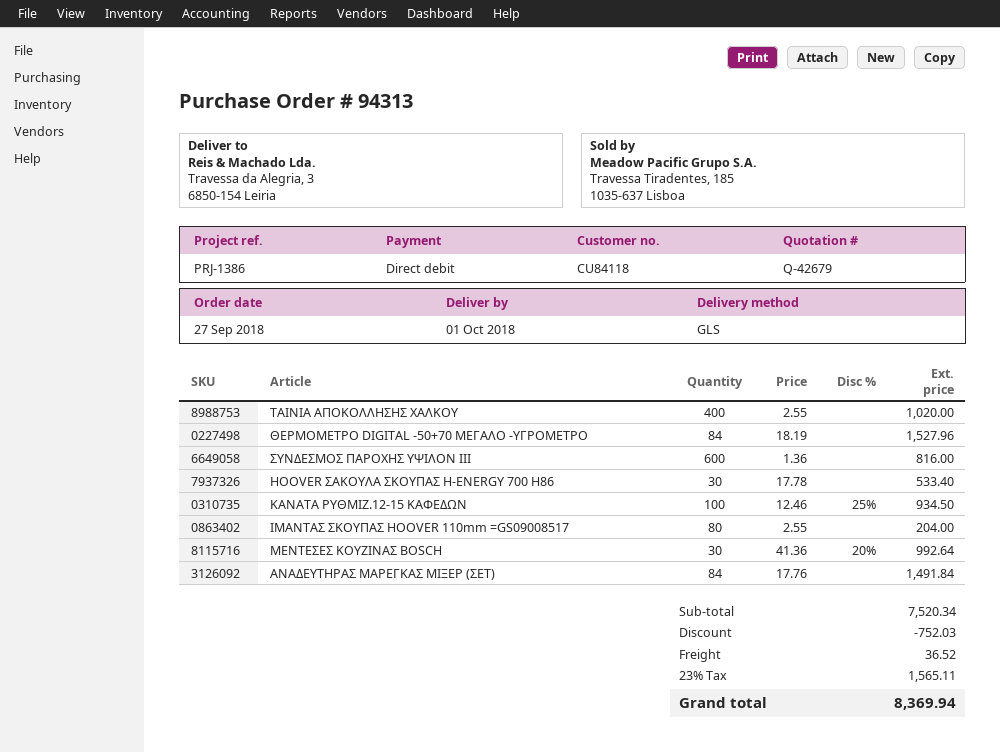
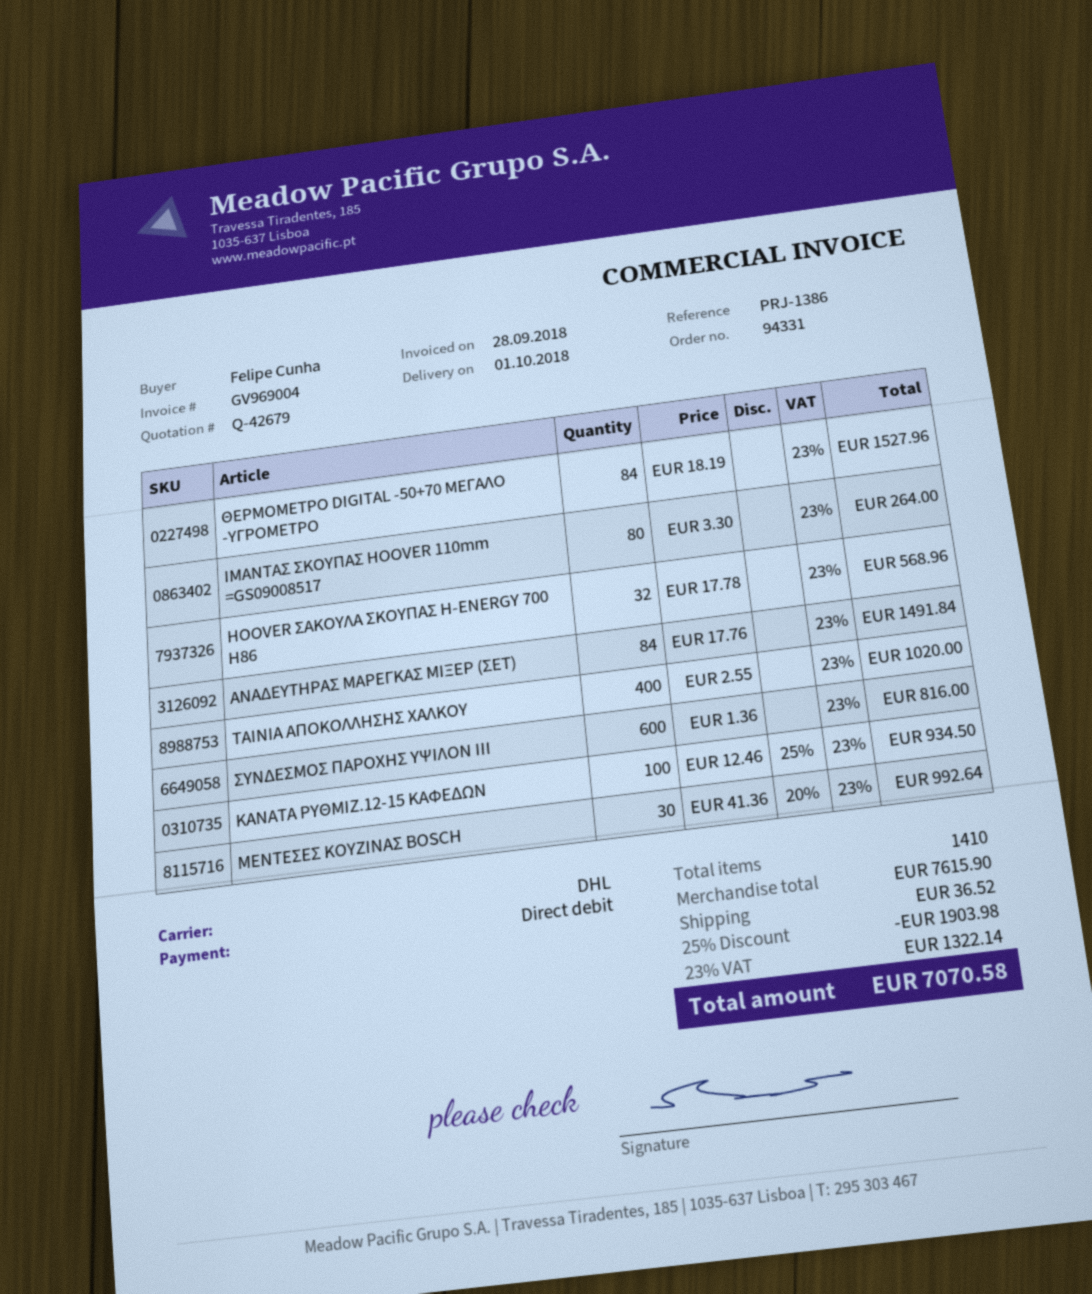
order number: 94313 -> 94331
shipping method: GLS -> DHL
HOOVER ΣΑΚΟΥΛΑ ΣΚΟΥΠΑΣ H-ENERGY 700 H86: 30 x 17.78 = 533.40 -> 32 x 17.78 = 568.96
ΙΜΑΝΤΑΣ ΣΚΟΥΠΑΣ HOOVER 110mm =GS09008517: 80 x 2.55 = 204.00 -> 80 x 3.30 = 264.00
subtotal: 7520.34 -> 7615.90
discount: 752.03 -> 1903.98
tax: 23% = 1565.11 -> 23% = 1322.14
total: 8369.94 -> 7070.58

